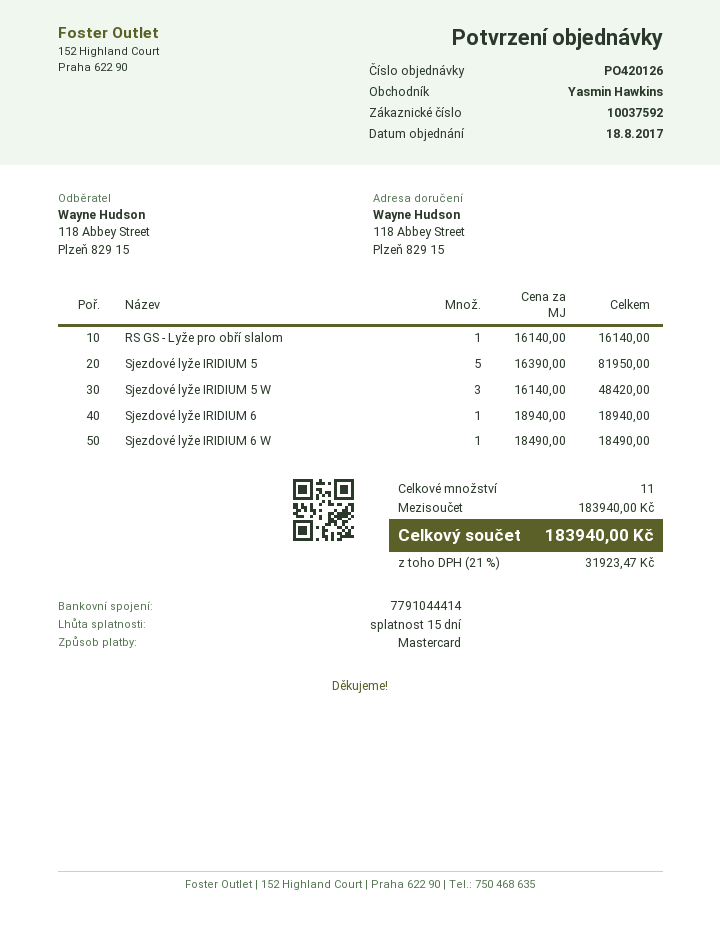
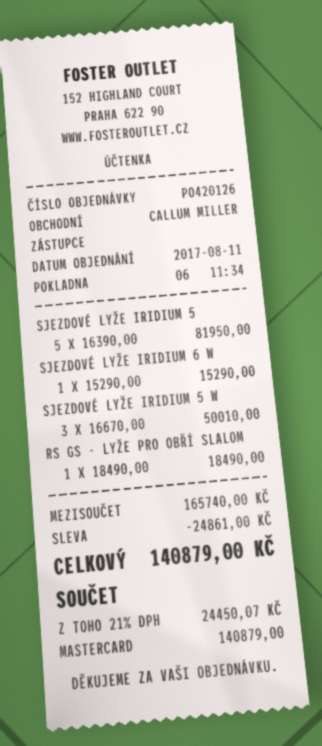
order date: 2017-08-18 -> 2017-08-11
sales rep: Yasmin Hawkins -> CALLUM MILLER
RS GS - Lyže pro obří slalom: 1 x 16140.00 = 16140.00 -> 1 x 18490.00 = 18490.00
Sjezdové lyže IRIDIUM 5 W: 3 x 16140.00 = 48420.00 -> 3 x 16670.00 = 50010.00
Sjezdové lyže IRIDIUM 6: 1 x 18940.00 = 18940.00 -> none
Sjezdové lyže IRIDIUM 6 W: 1 x 18490.00 = 18490.00 -> 1 x 15290.00 = 15290.00
subtotal: 183940.00 -> 165740.00
discount: none -> 24861.00
tax: 21% = 31923.47 -> 21% = 24450.07
total: 183940.00 -> 140879.00

